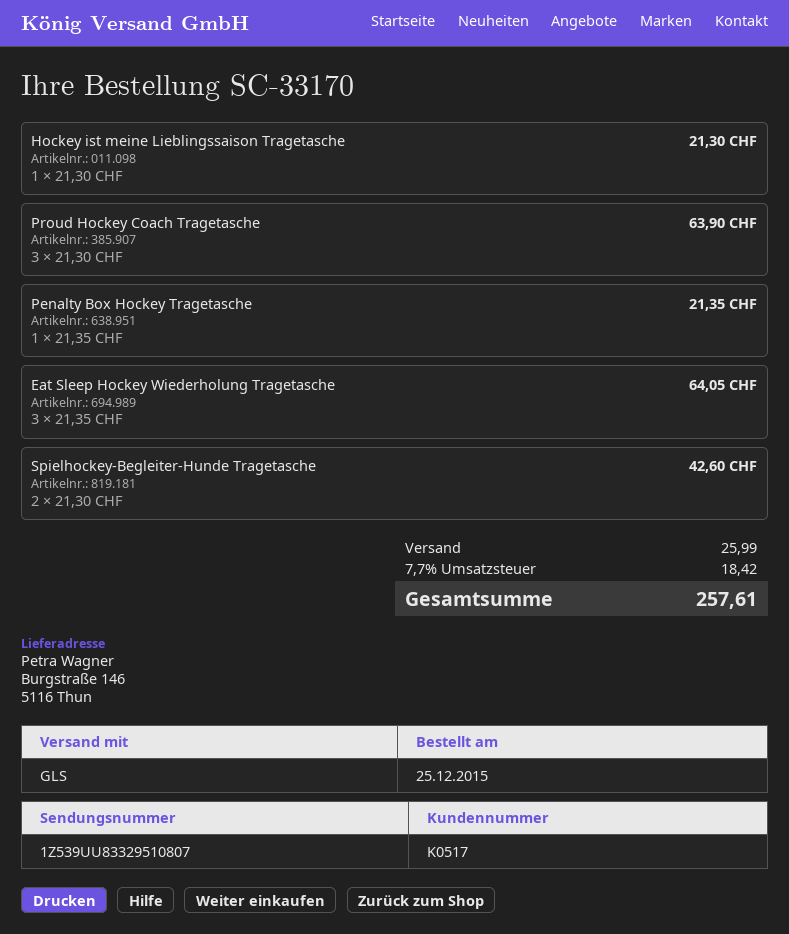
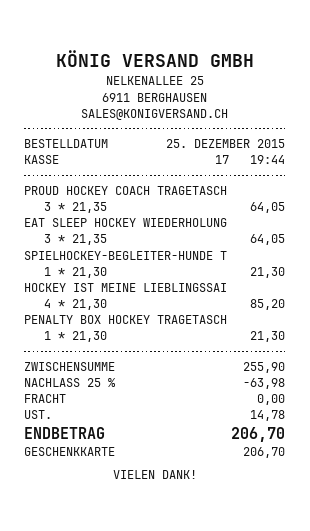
Hockey ist meine Lieblingssaison Tragetasche: 1 x 21.30 = 21.30 -> 4 x 21.30 = 85.20
Proud Hockey Coach Tragetasche: 3 x 21.30 = 63.90 -> 3 x 21.35 = 64.05
Penalty Box Hockey Tragetasche: 1 x 21.35 = 21.35 -> 1 x 21.30 = 21.30
Spielhockey-Begleiter-Hunde Tragetasche: 2 x 21.30 = 42.60 -> 1 x 21.30 = 21.30
discount: none -> 25% = 63.98
shipping: 25.99 -> 0.00
tax: 18.42 -> 14.78
total: 257.61 -> 206.70

